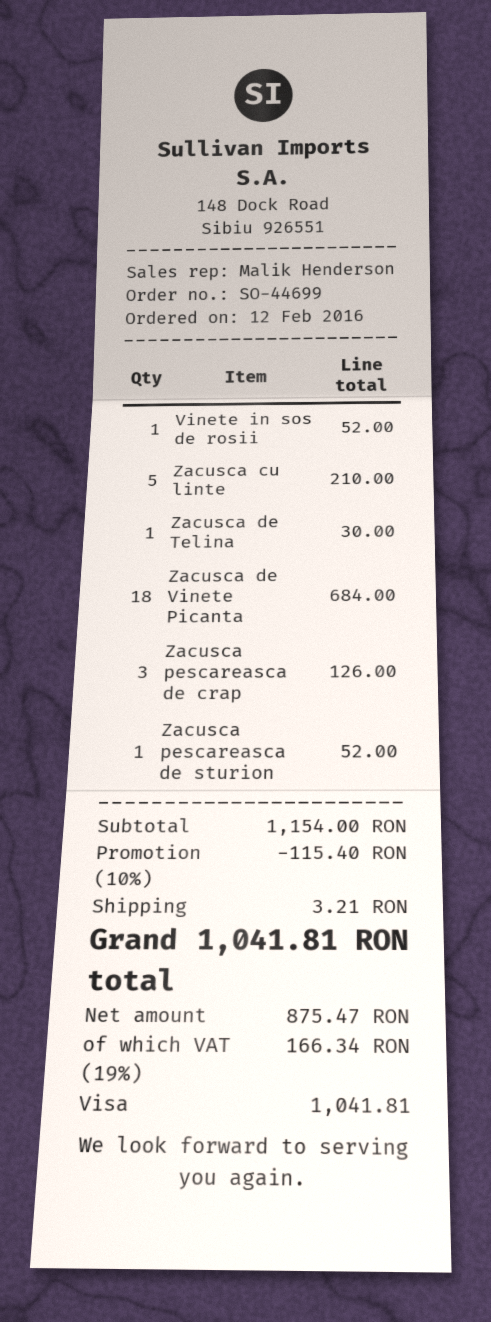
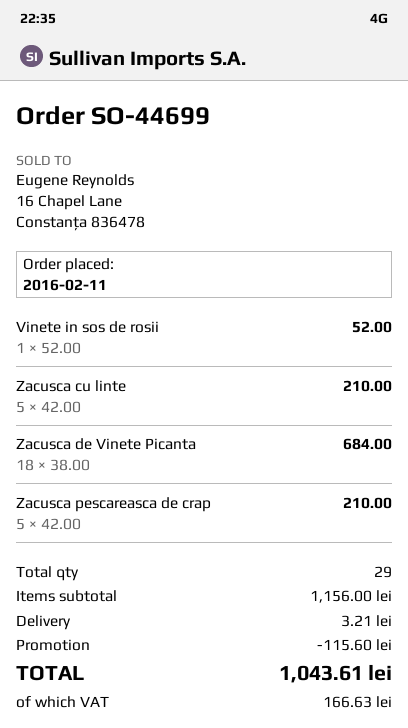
order date: 2016-02-12 -> 2016-02-11
Zacusca de Telina: 1 for 30.00 -> none
Zacusca pescareasca de crap: 3 for 126.00 -> 5 for 210.00
Zacusca pescareasca de sturion: 1 for 52.00 -> none
subtotal: 1154.00 -> 1156.00
discount: 115.40 -> 115.60
tax: 166.34 -> 166.63
total: 1041.81 -> 1043.61

